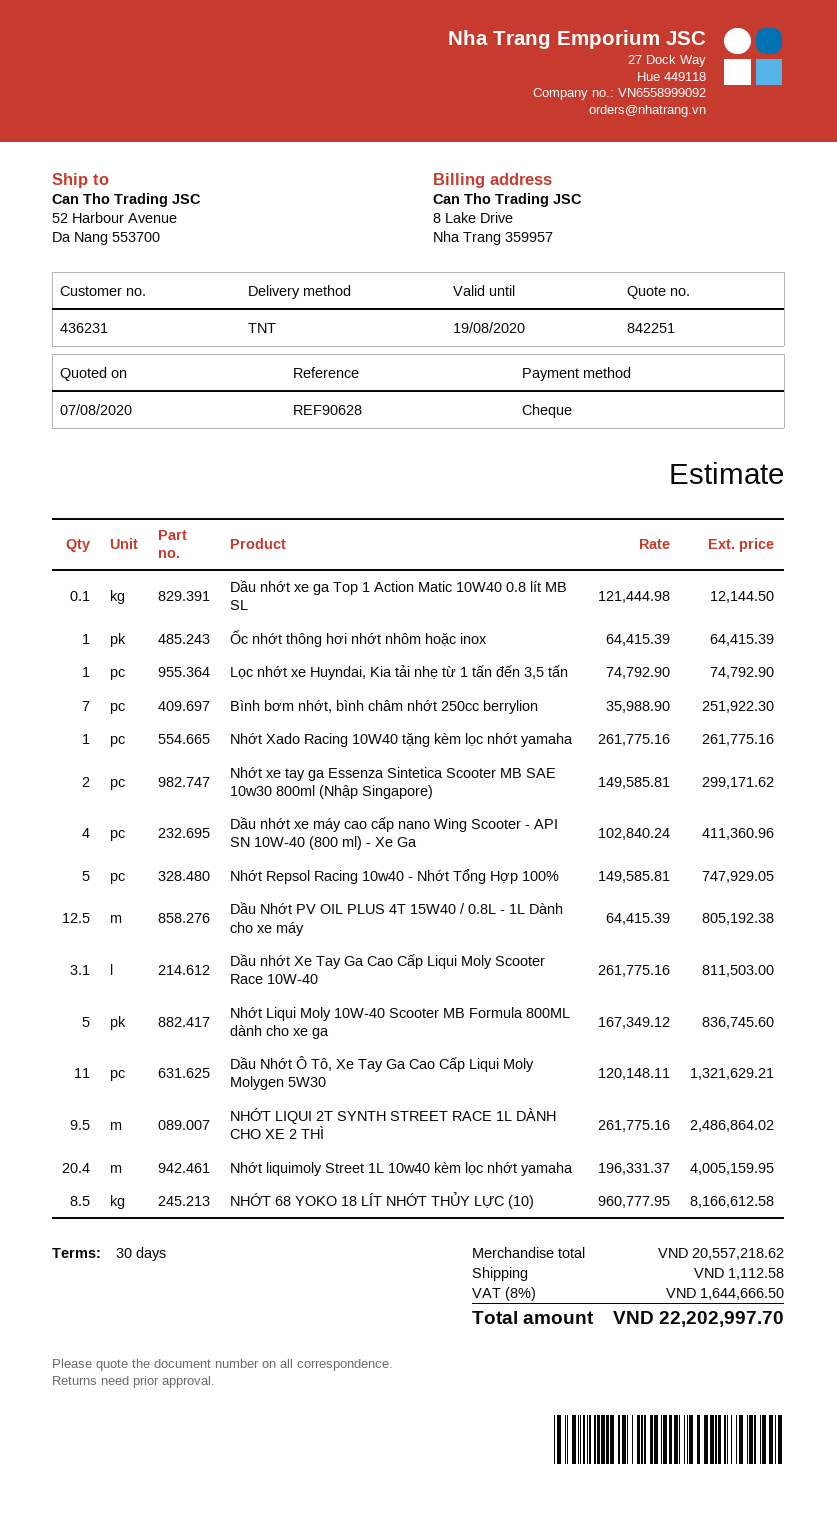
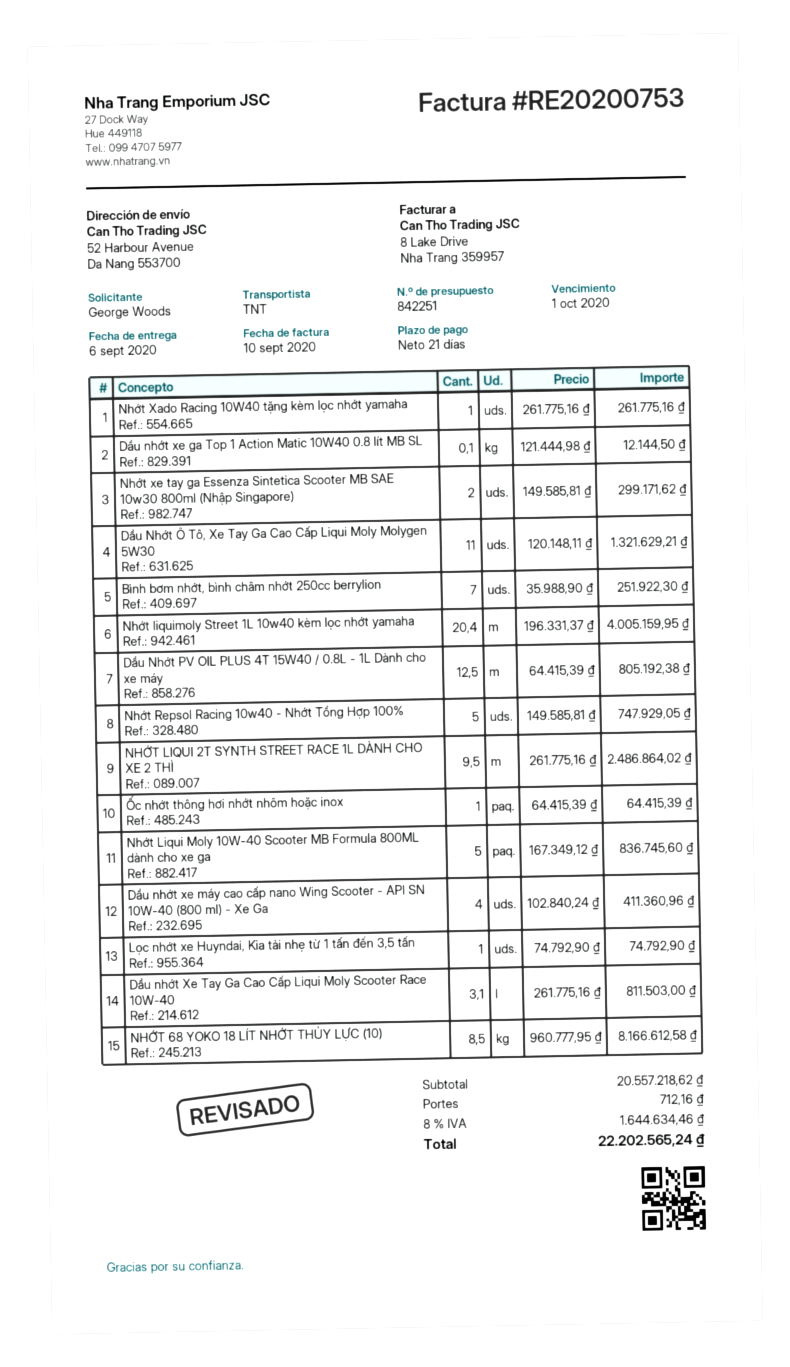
payment terms: 30 days -> 21 days
shipping: 1112.58 -> 712.16
tax: 8% = 1644666.50 -> 8% = 1644634.46
total: 22202997.70 -> 22202565.24

